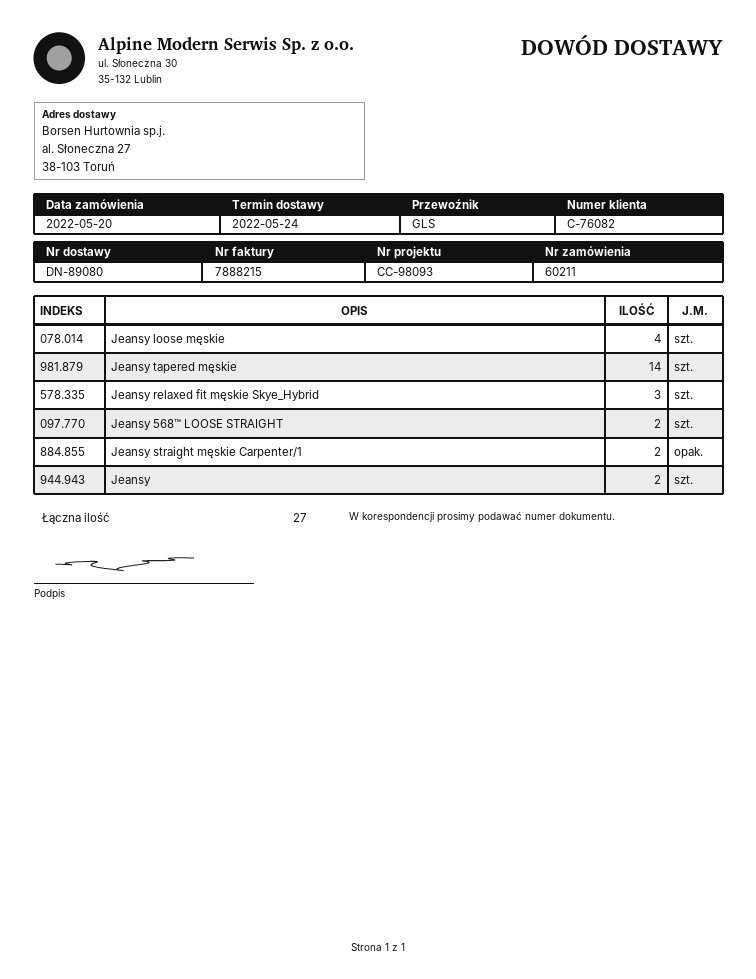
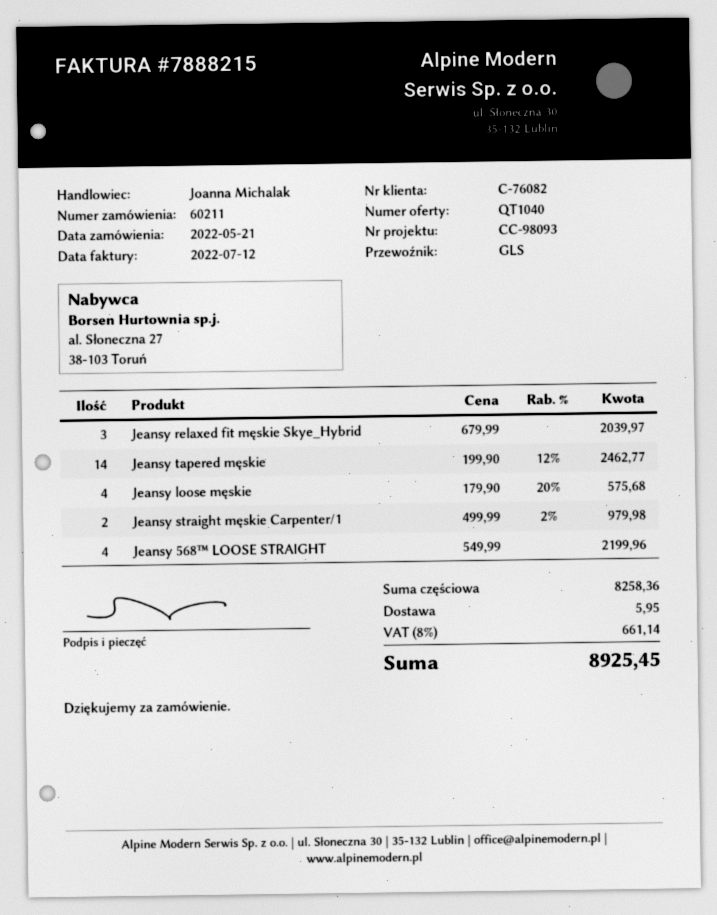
order date: 2022-05-20 -> 2022-05-21
Jeansy 568™ LOOSE STRAIGHT: 2 -> 4
Jeansy: 2 -> none

